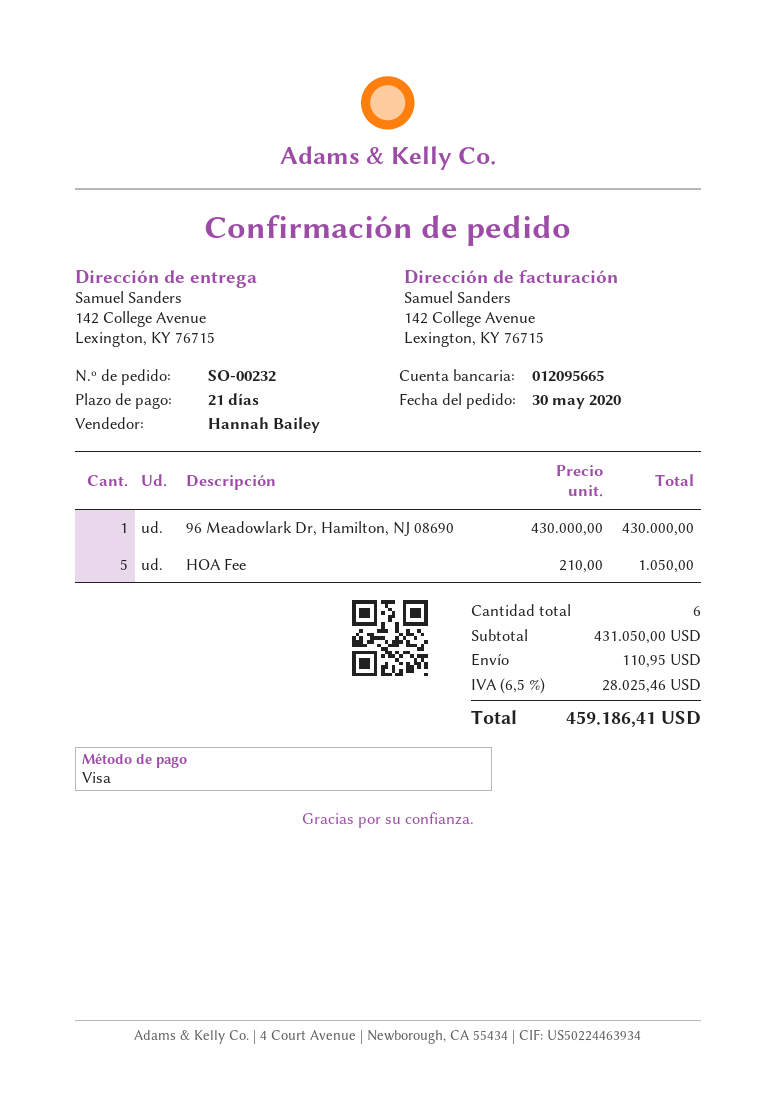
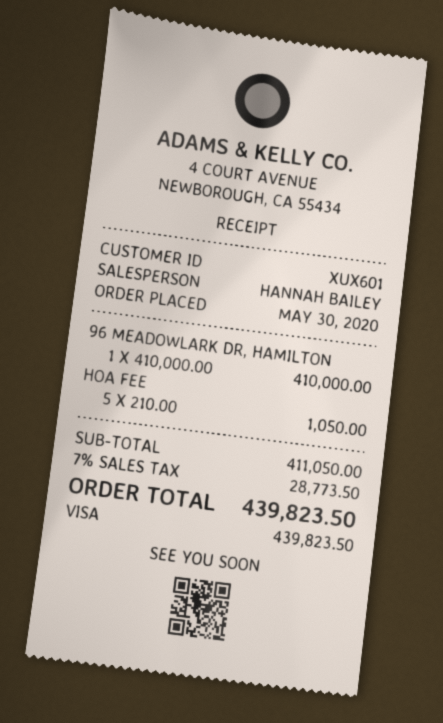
96 Meadowlark Dr, Hamilton, NJ 08690: 1 x 430000.00 = 430000.00 -> 1 x 410000.00 = 410000.00
subtotal: 431050.00 -> 411050.00
shipping: 110.95 -> none
tax: 6.5% = 28025.46 -> 7% = 28773.50
total: 459186.41 -> 439823.50

